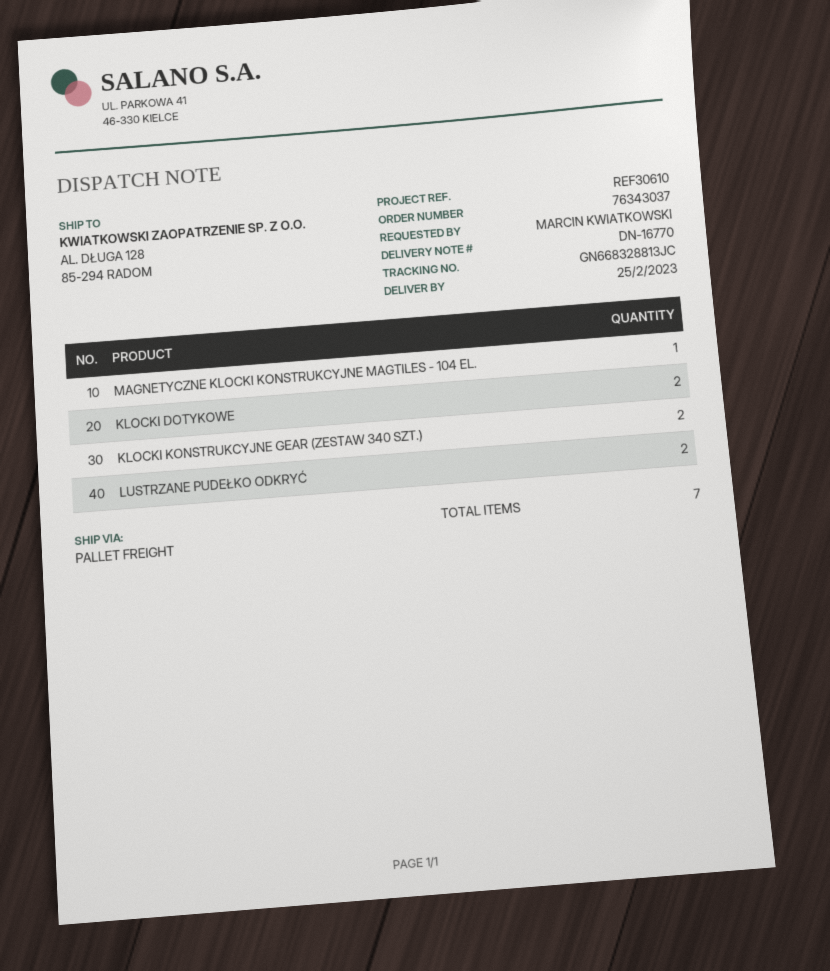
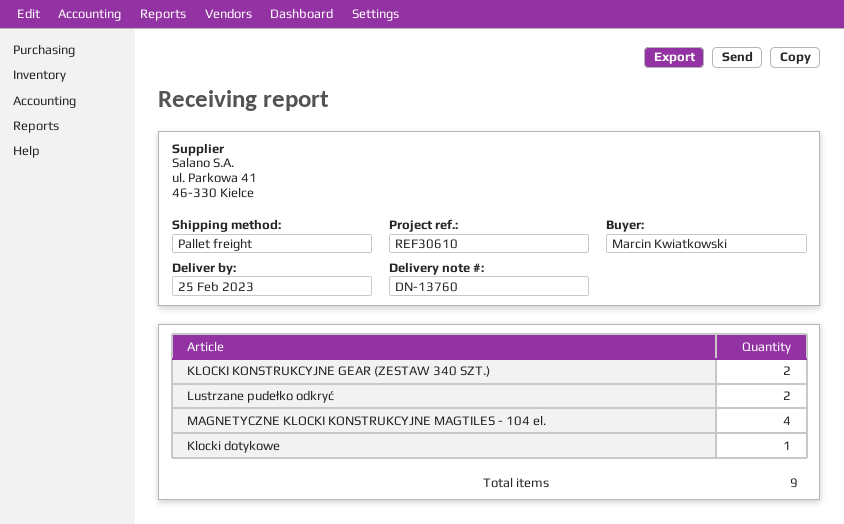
delivery note number: DN-16770 -> DN-13760
MAGNETYCZNE KLOCKI KONSTRUKCYJNE MAGTILES - 104 EL.: 1 -> 4
KLOCKI DOTYKOWE: 2 -> 1
total quantity: 7 -> 9

